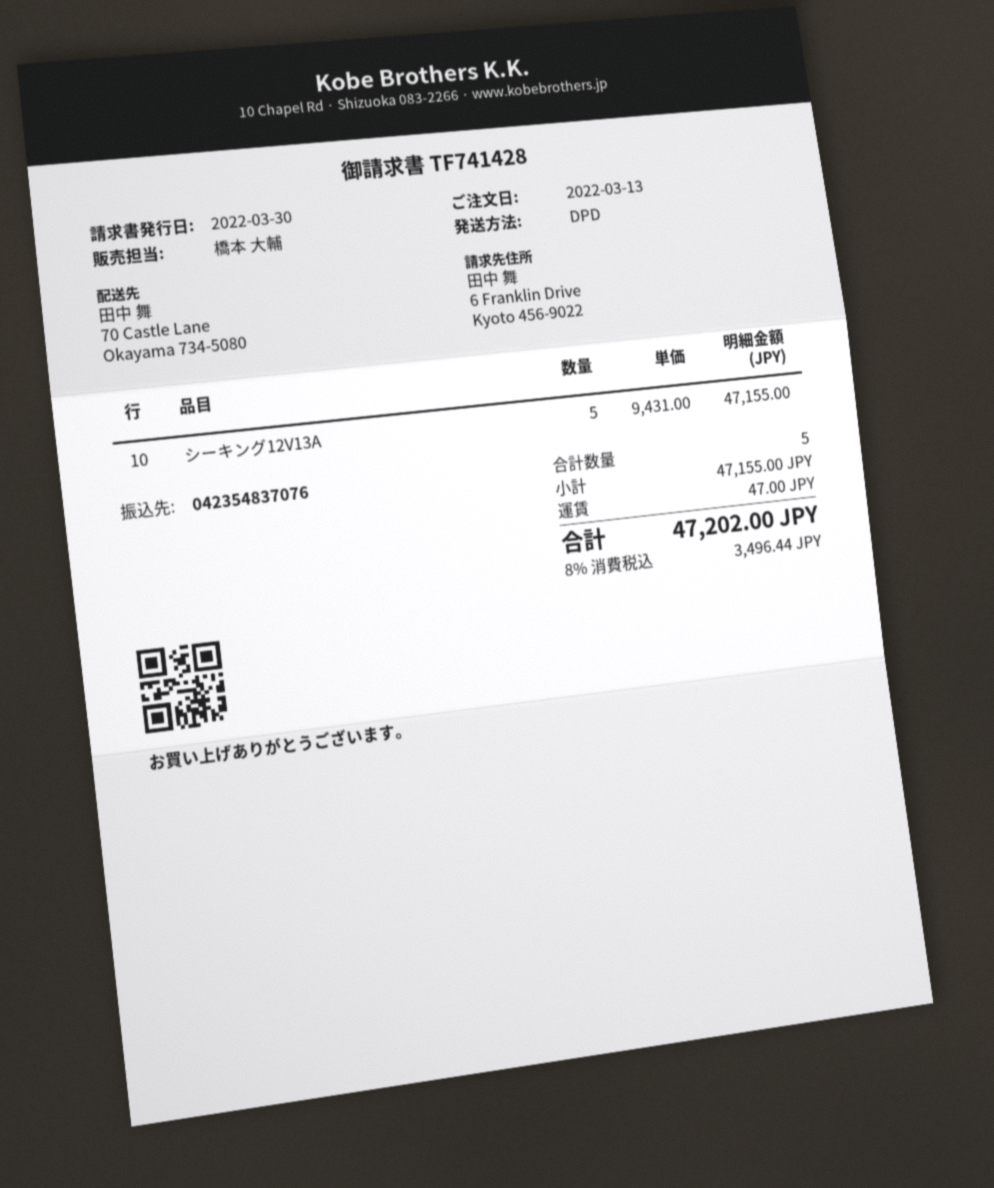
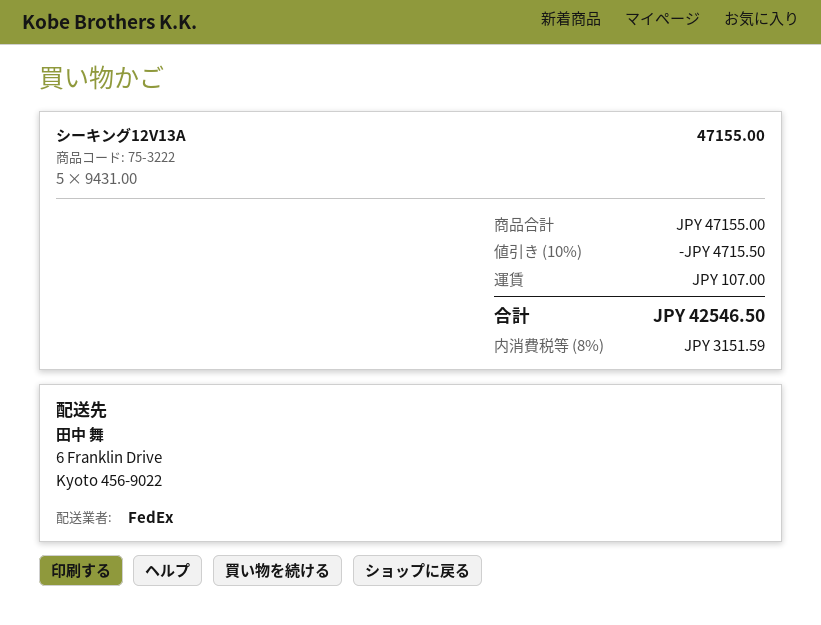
shipping method: DPD -> FedEx
ship to: 70 Castle Lane, Okayama 734-5080 -> 6 Franklin Drive, Kyoto 456-9022
discount: none -> 10% = 4715.50
shipping: 47.00 -> 107.00
tax: 8% = 3496.44 -> 8% = 3151.59
total: 47202.00 -> 42546.50

